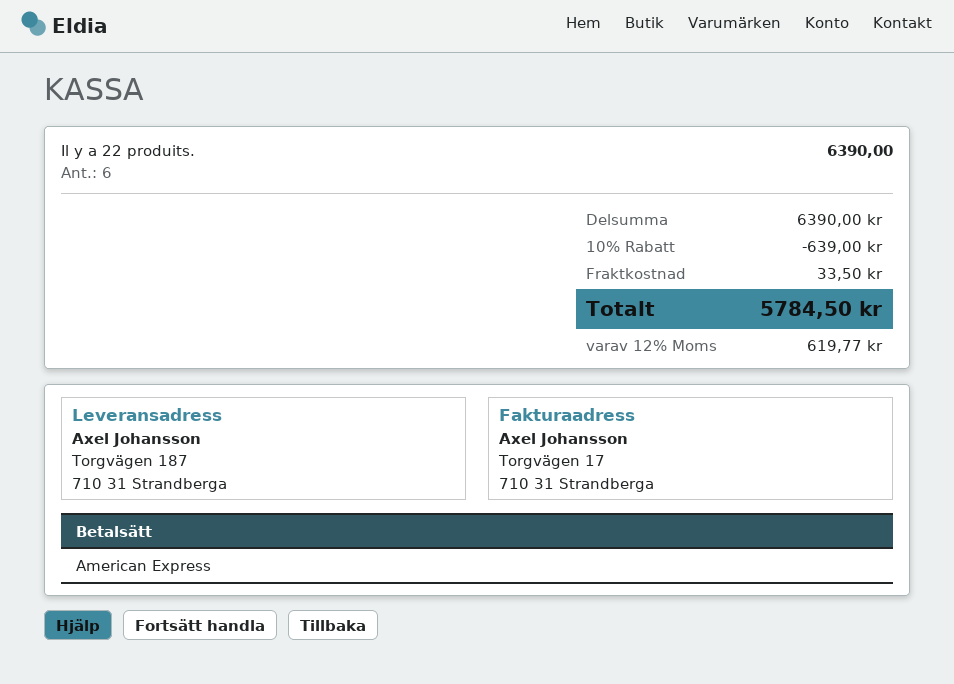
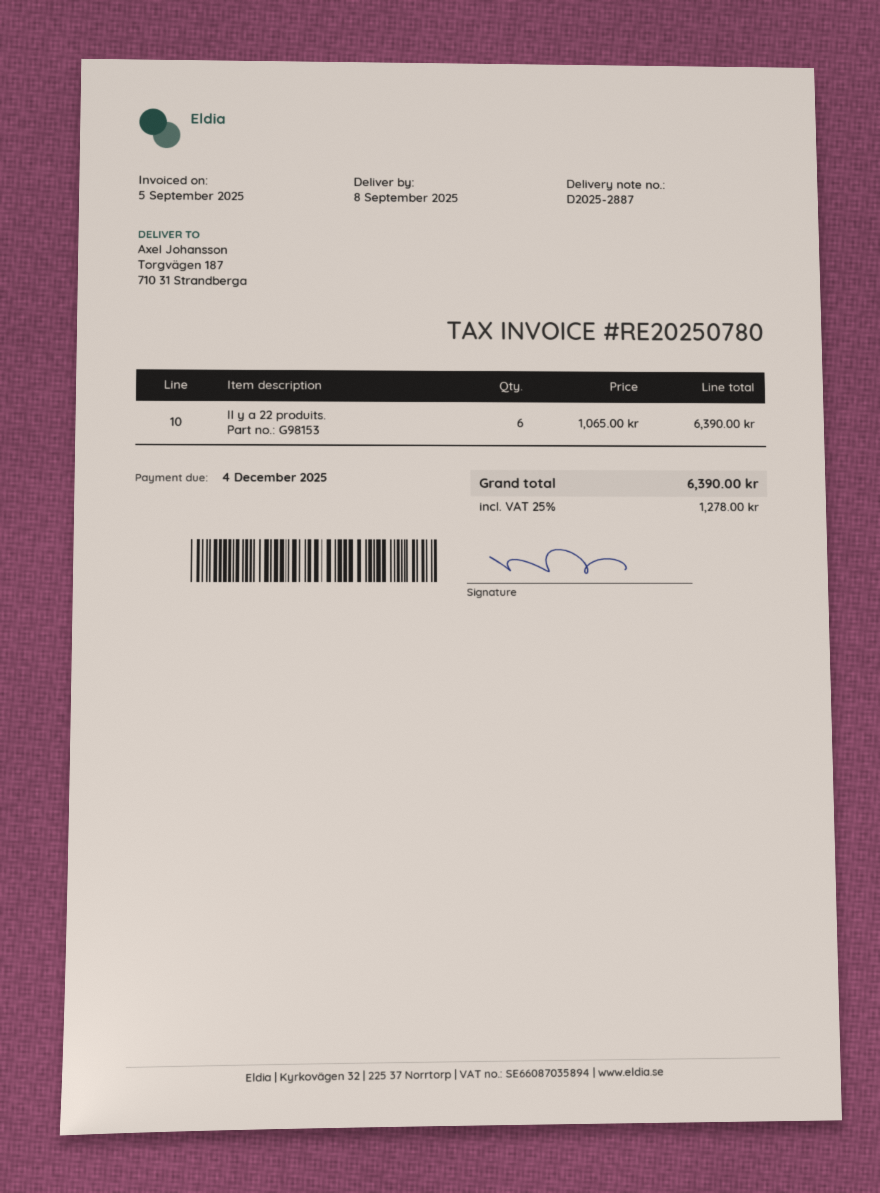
discount: 10% = 639.00 -> none
shipping: 33.50 -> none
tax: 12% = 619.77 -> 25% = 1278.00
total: 5784.50 -> 6390.00

